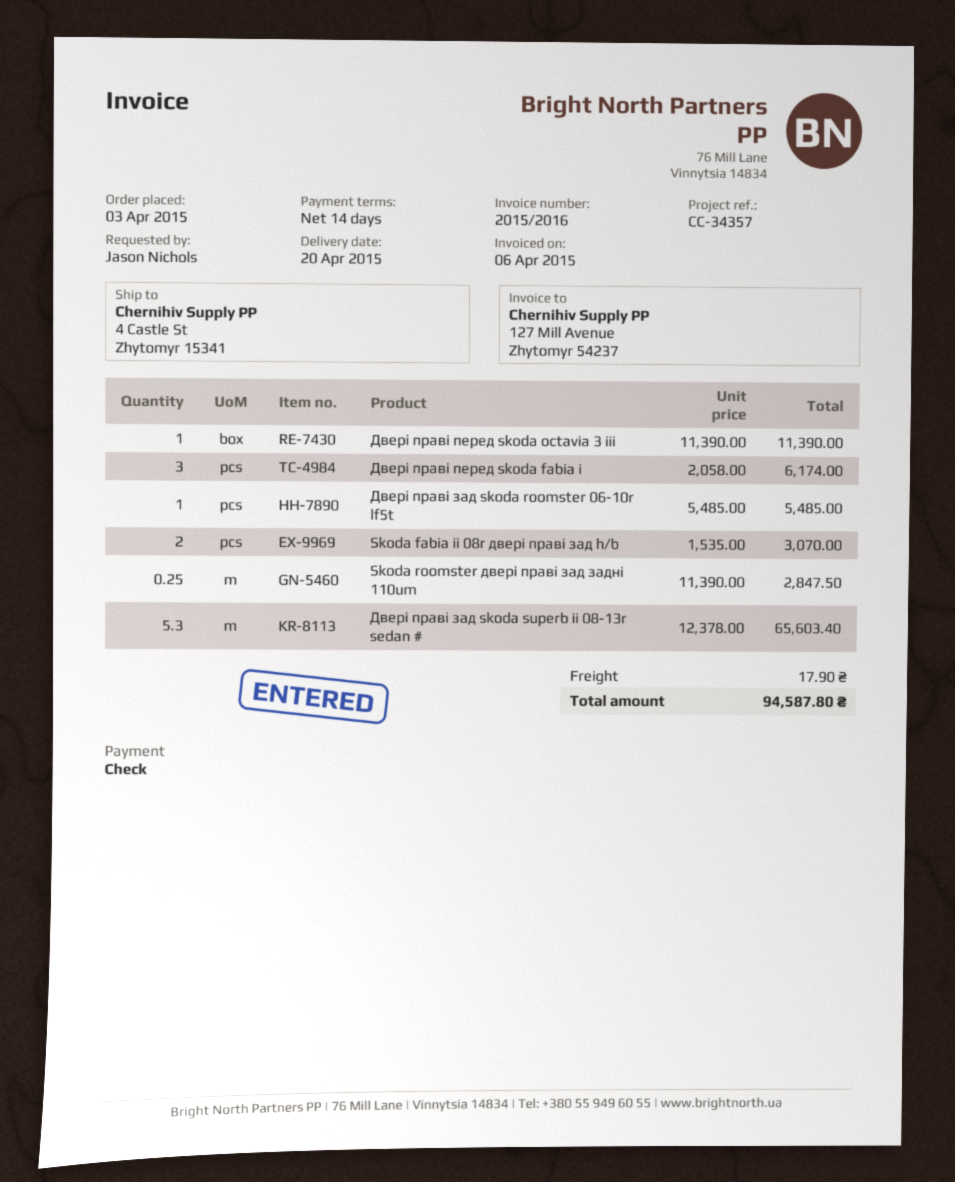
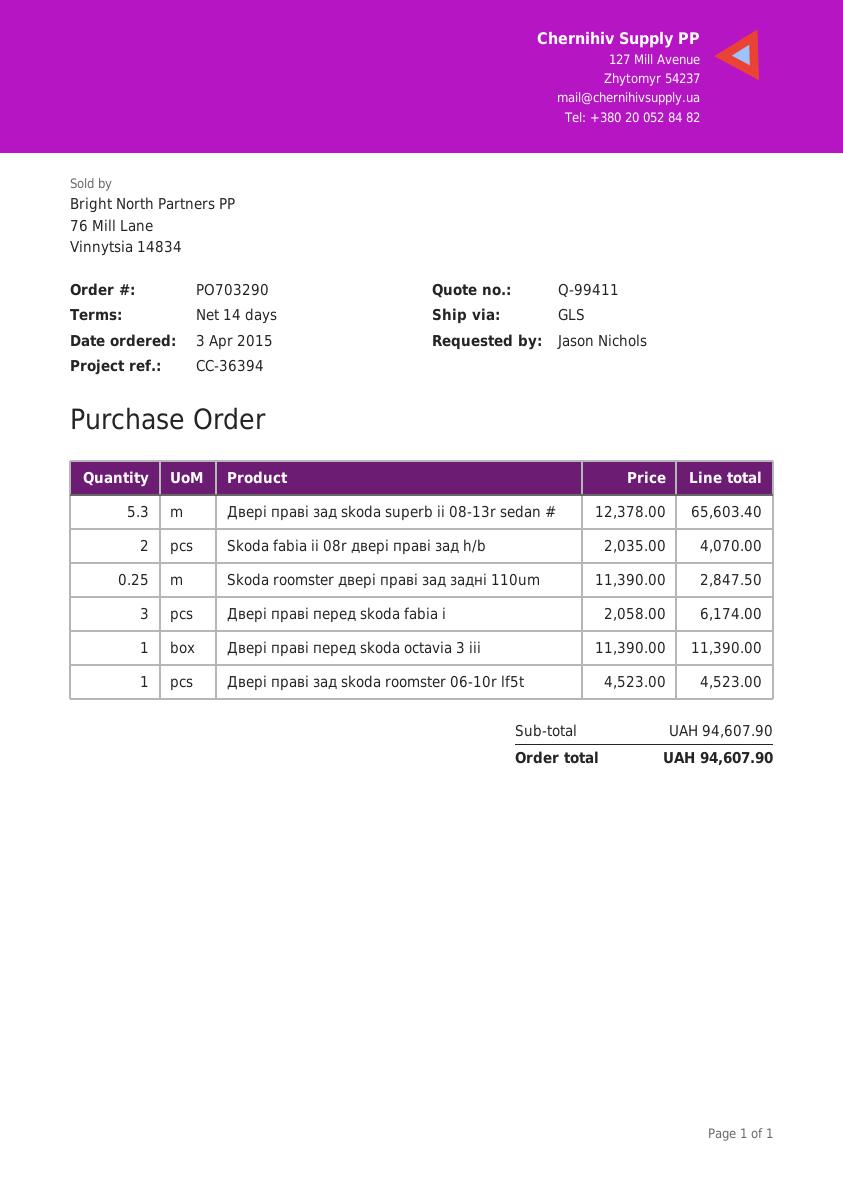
reference: CC-34357 -> CC-36394
Двері праві зад skoda roomster 06-10r lf5t: 1 x 5485.00 = 5485.00 -> 1 x 4523.00 = 4523.00
Skoda fabia ii 08r двері праві зад h/b: 2 x 1535.00 = 3070.00 -> 2 x 2035.00 = 4070.00
shipping: 17.90 -> none
total: 94587.80 -> 94607.90

